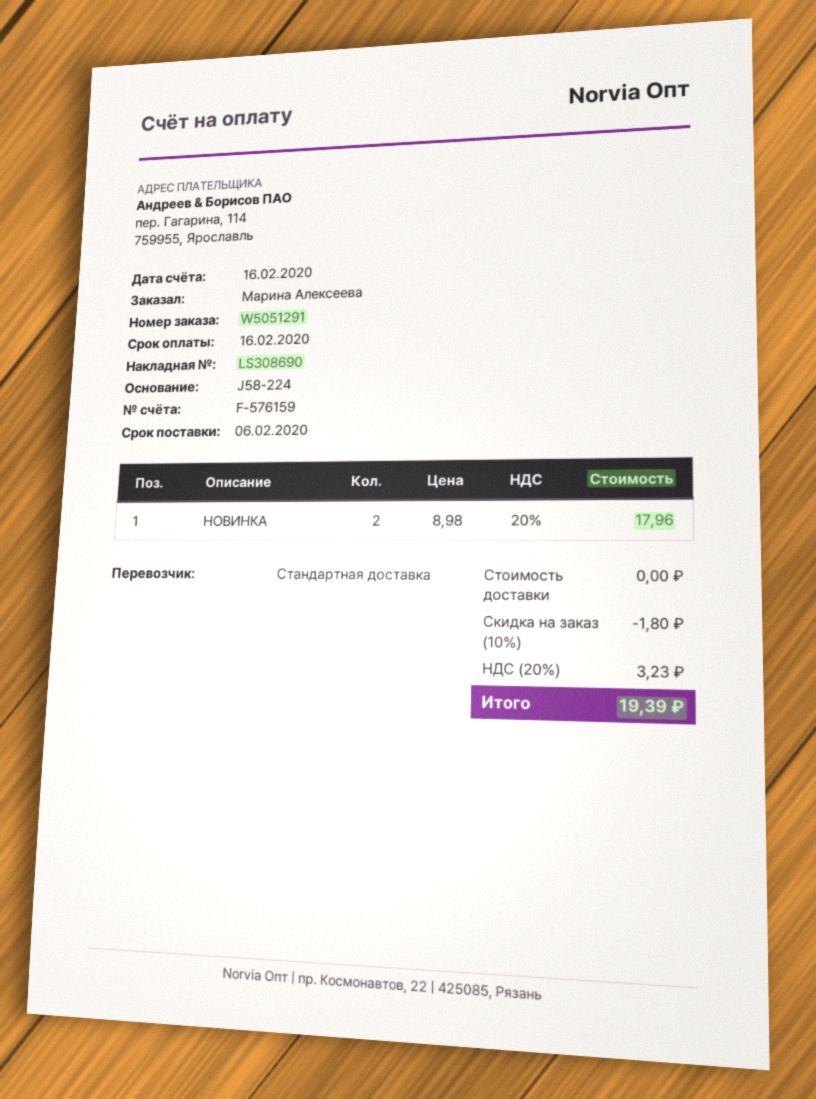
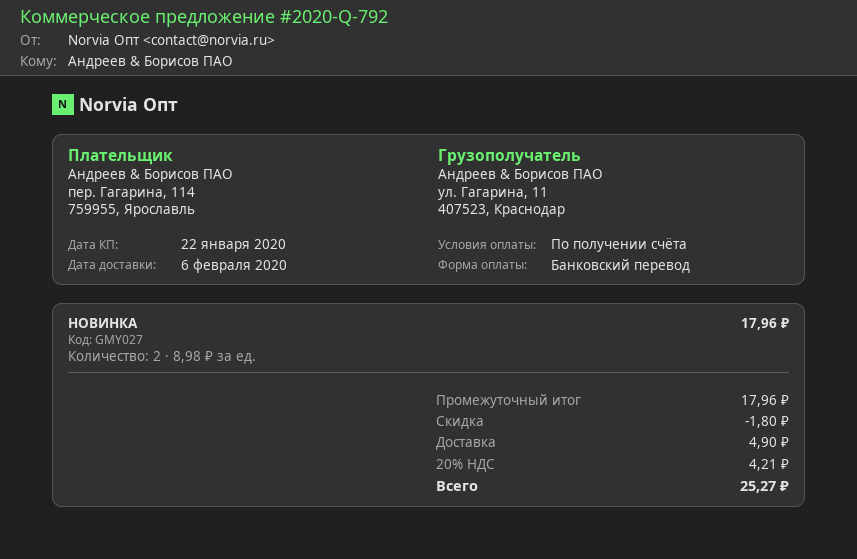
shipping: 0.00 -> 4.90
tax: 20% = 3.23 -> 20% = 4.21
total: 19.39 -> 25.27

